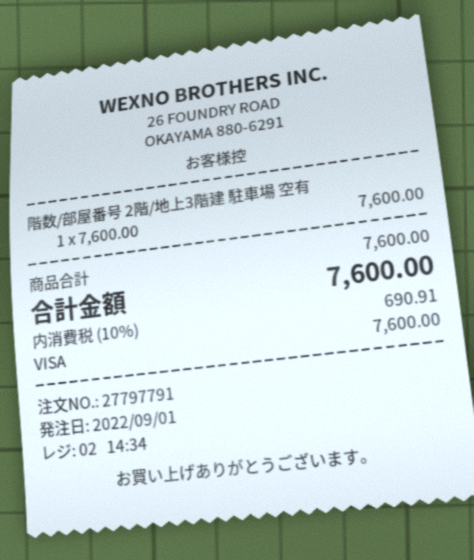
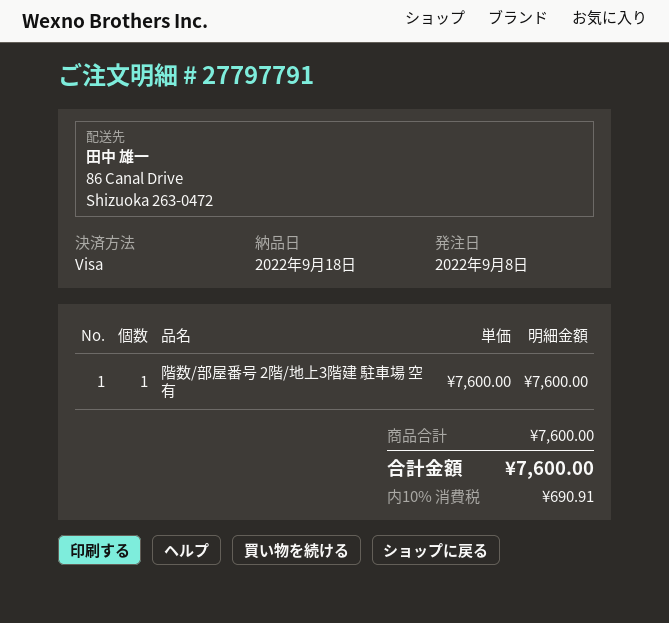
order date: 2022-09-01 -> 2022-09-08

